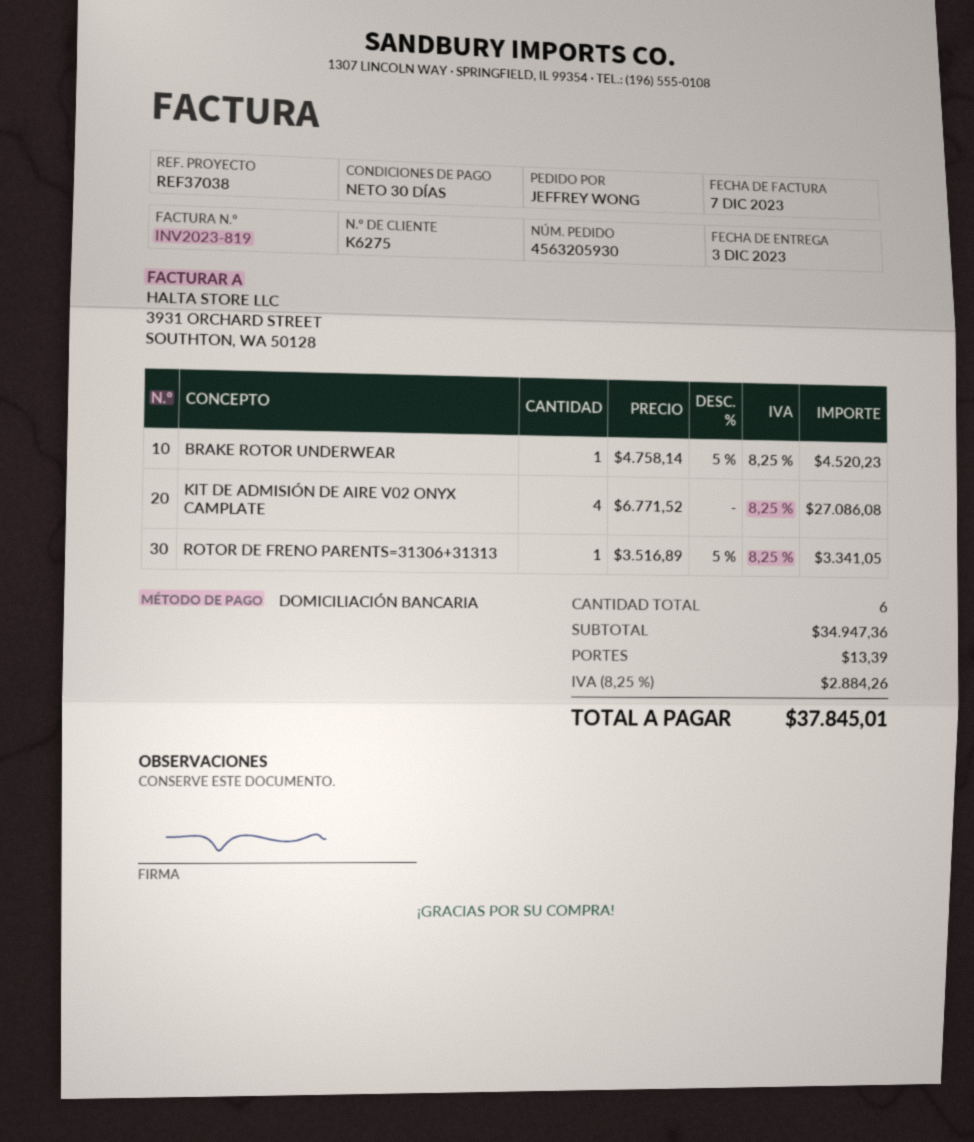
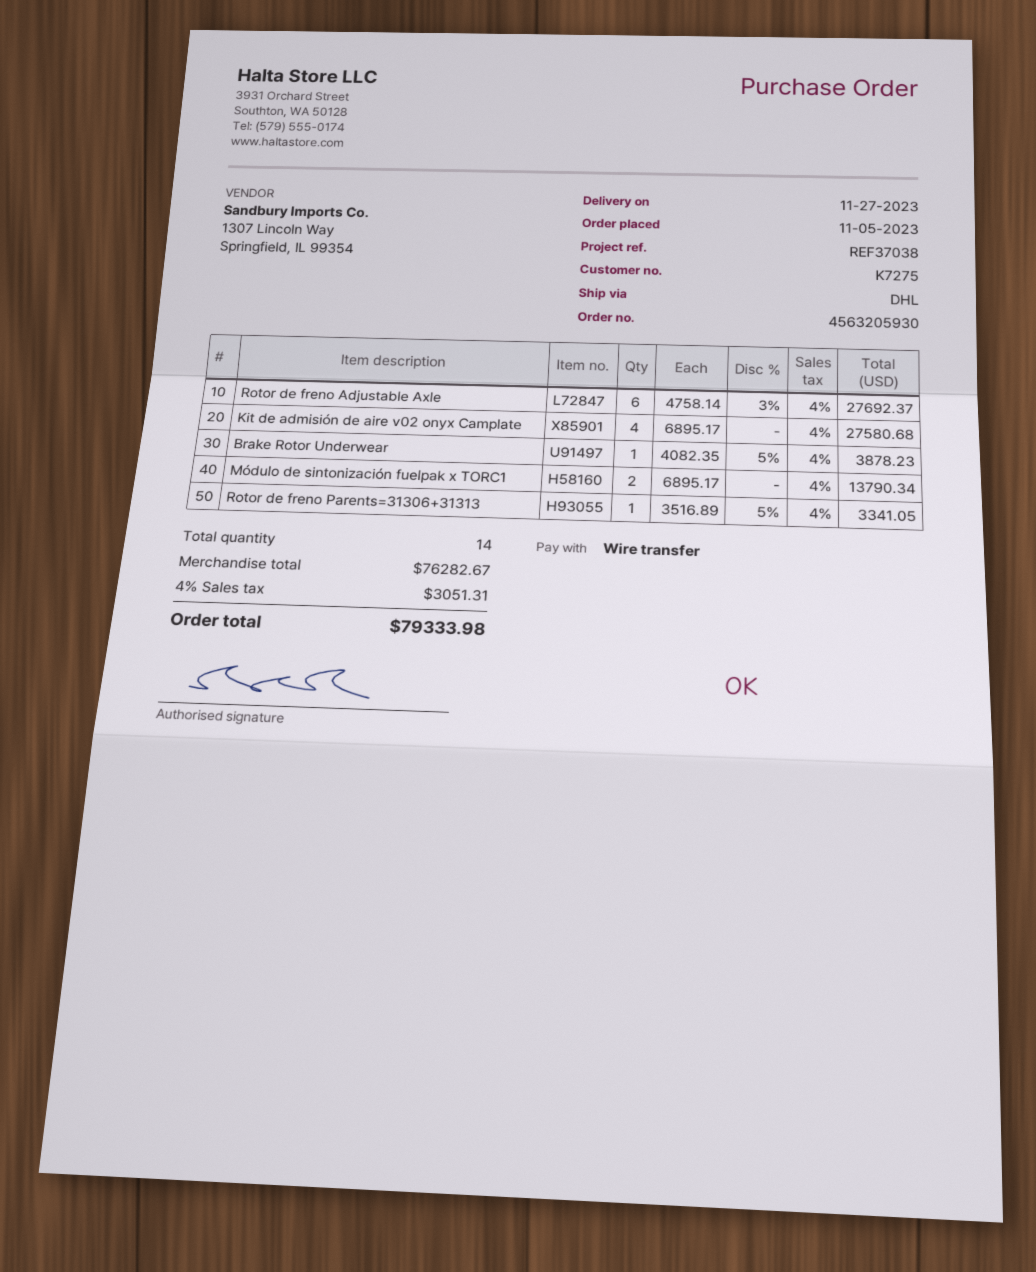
delivery date: 2023-12-03 -> 2023-11-27
customer number: K6275 -> K7275
payment method: direct debit -> bank transfer
BRAKE ROTOR UNDERWEAR: 1 x 4758.14 - 5% = 4520.23 -> 1 x 4082.35 - 5% = 3878.23
KIT DE ADMISIÓN DE AIRE V02 ONYX CAMPLATE: 4 x 6771.52 = 27086.08 -> 4 x 6895.17 = 27580.68
Rotor de freno Adjustable Axle: none -> 6 x 4758.14 - 3% = 27692.37
Módulo de sintonización fuelpak x TORC1: none -> 2 x 6895.17 = 13790.34
total quantity: 6 -> 14
subtotal: 34947.36 -> 76282.67
shipping: 13.39 -> none
tax: 8.25% = 2884.26 -> 4% = 3051.31
total: 37845.01 -> 79333.98

